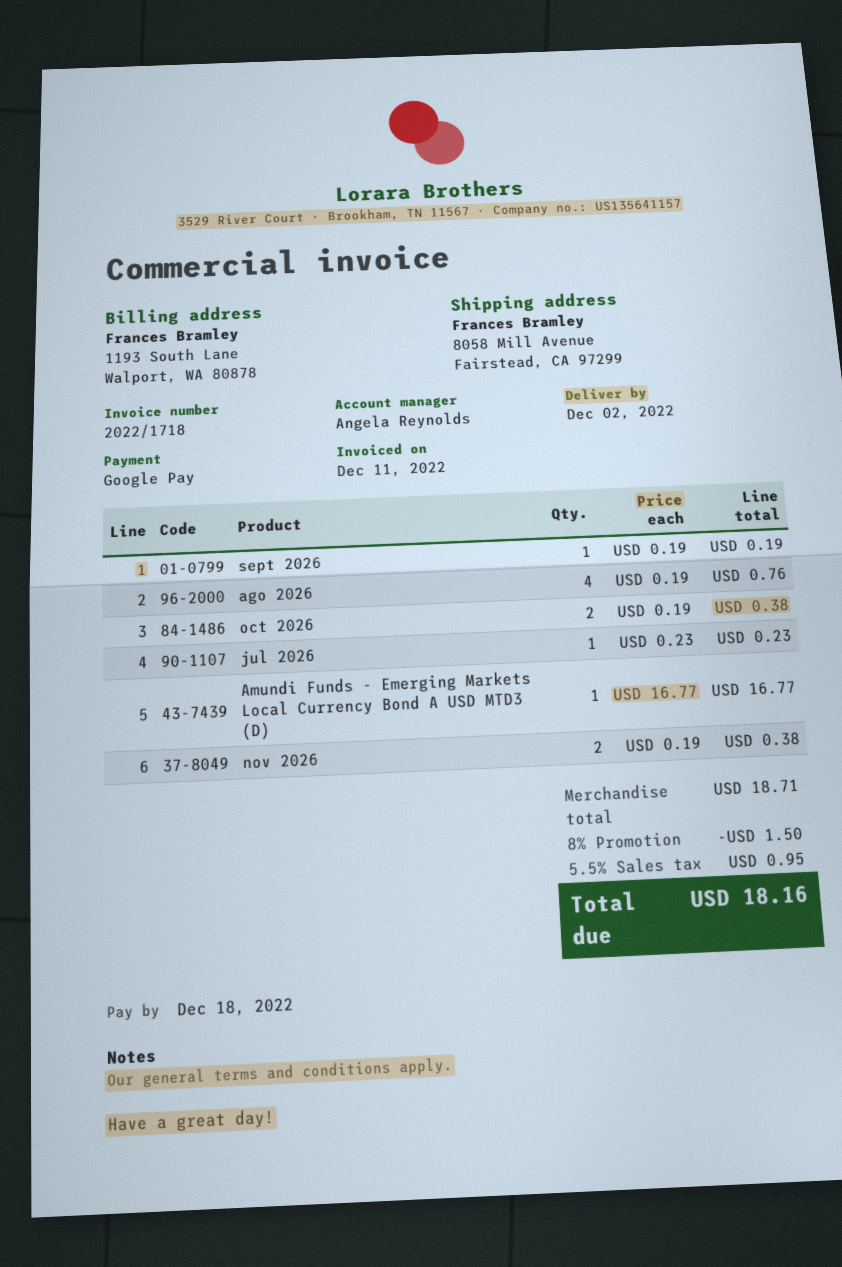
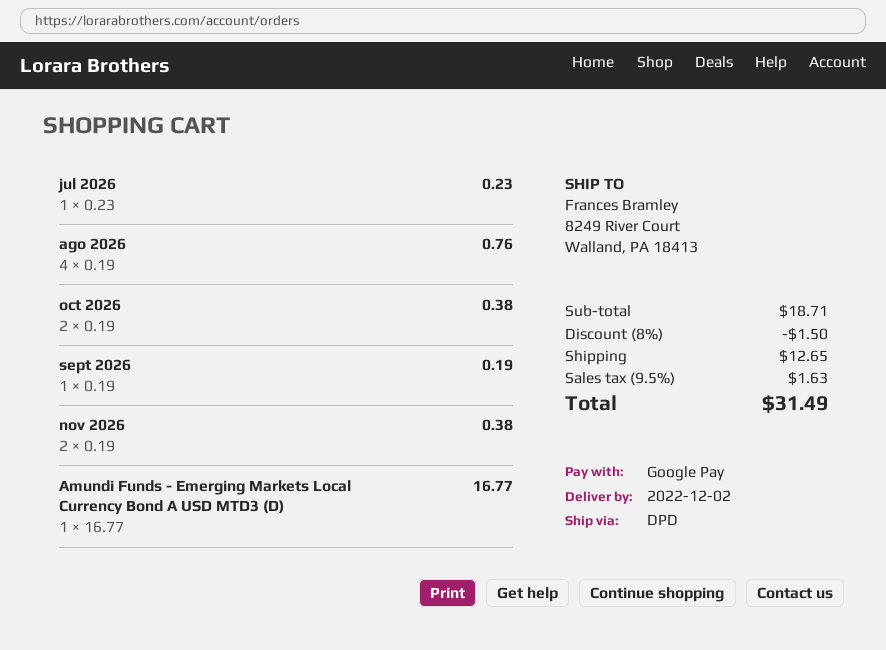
ship to: 8058 Mill Avenue, Fairstead, CA 97299 -> 8249 River Court, Walland, PA 18413
shipping: none -> 12.65
tax: 5.5% = 0.95 -> 9.5% = 1.63
total: 18.16 -> 31.49

